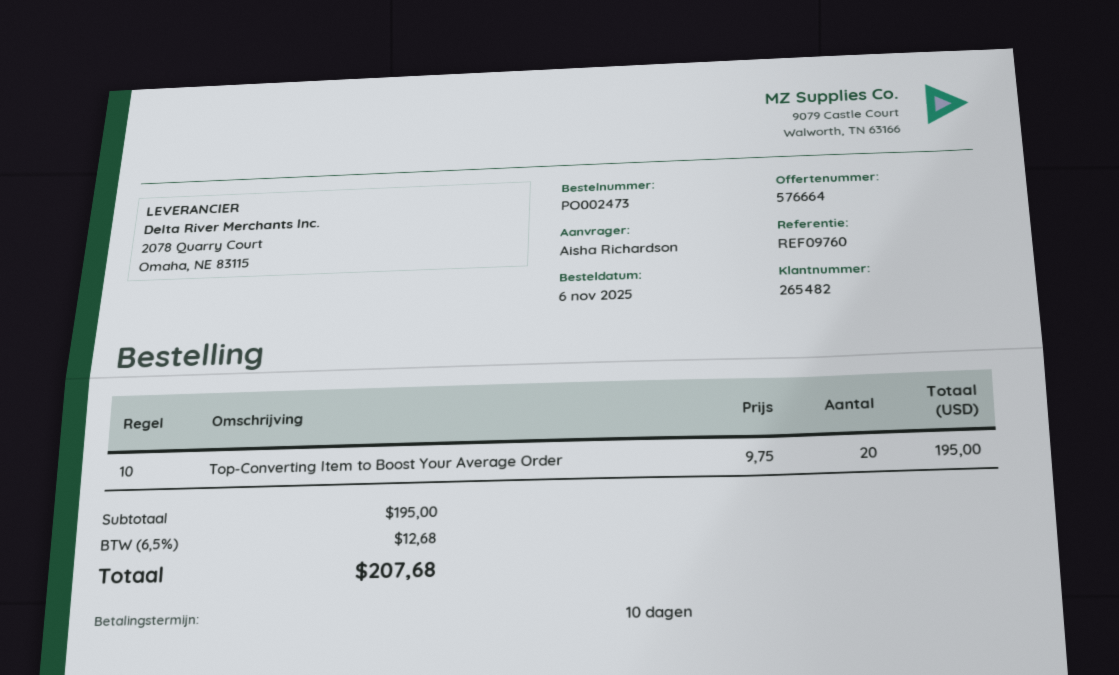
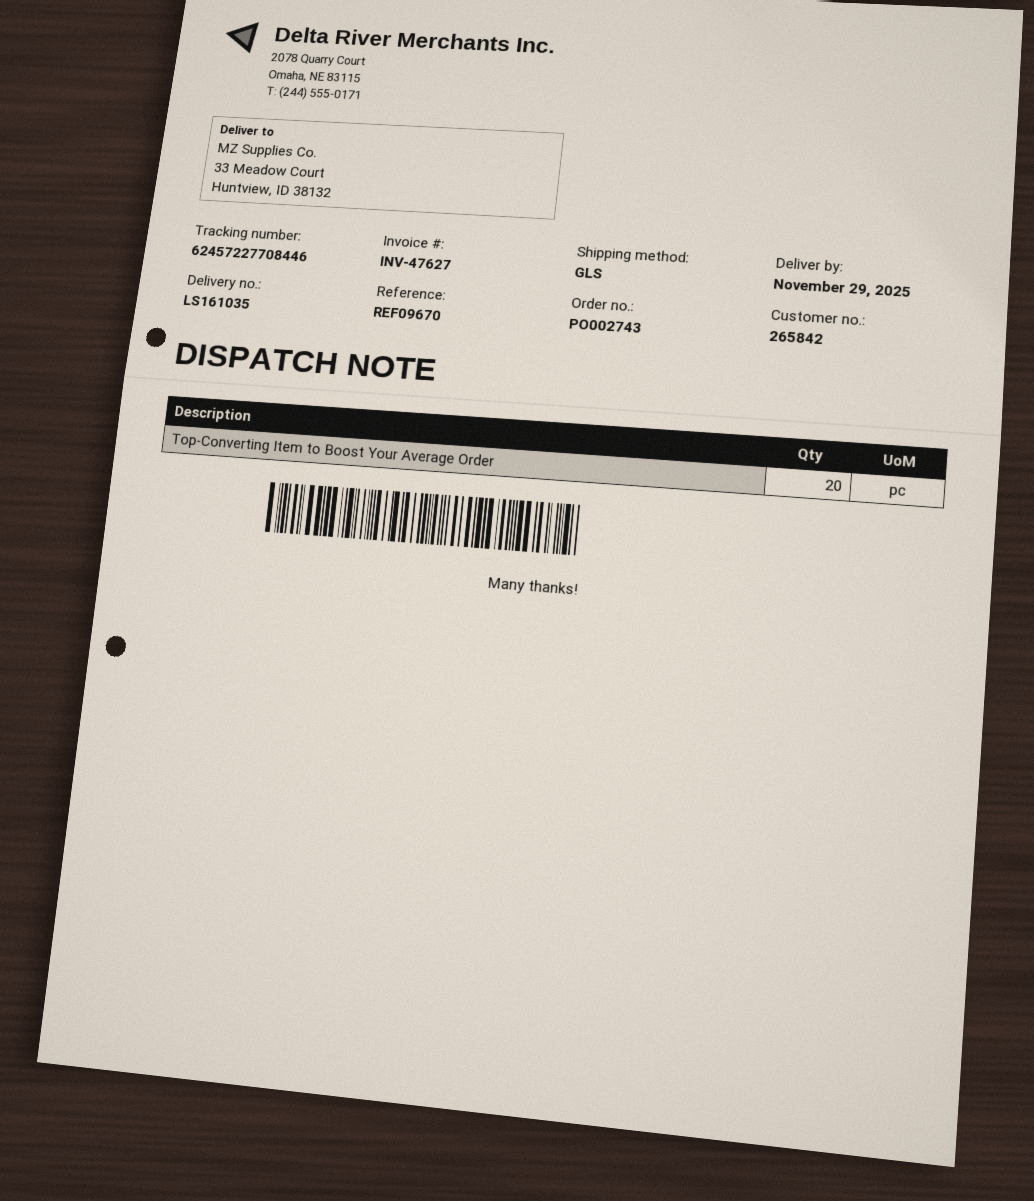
order number: PO002473 -> PO002743
customer number: 265482 -> 265842
reference: REF09760 -> REF09670

